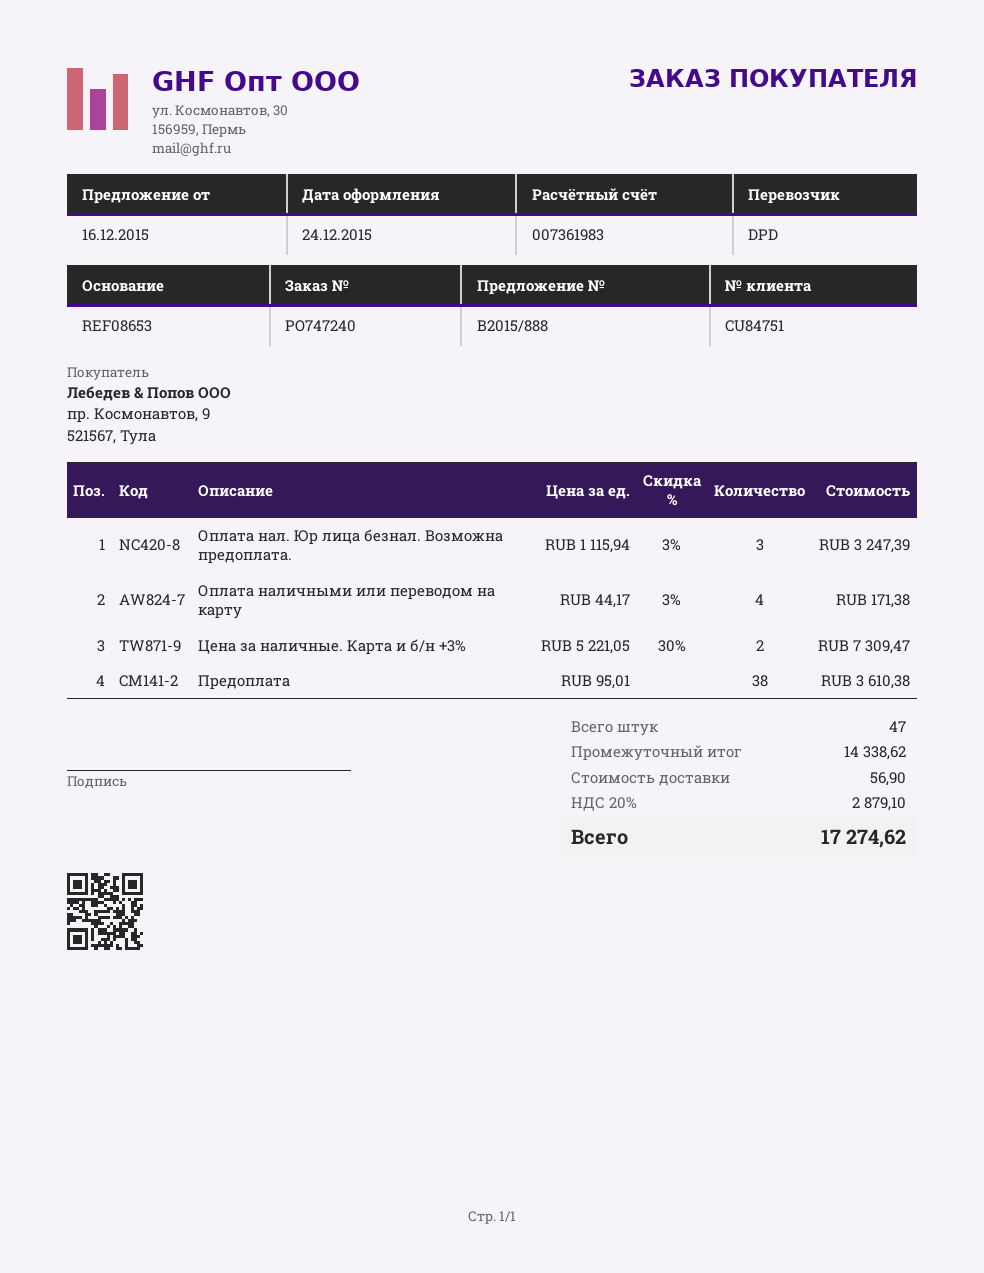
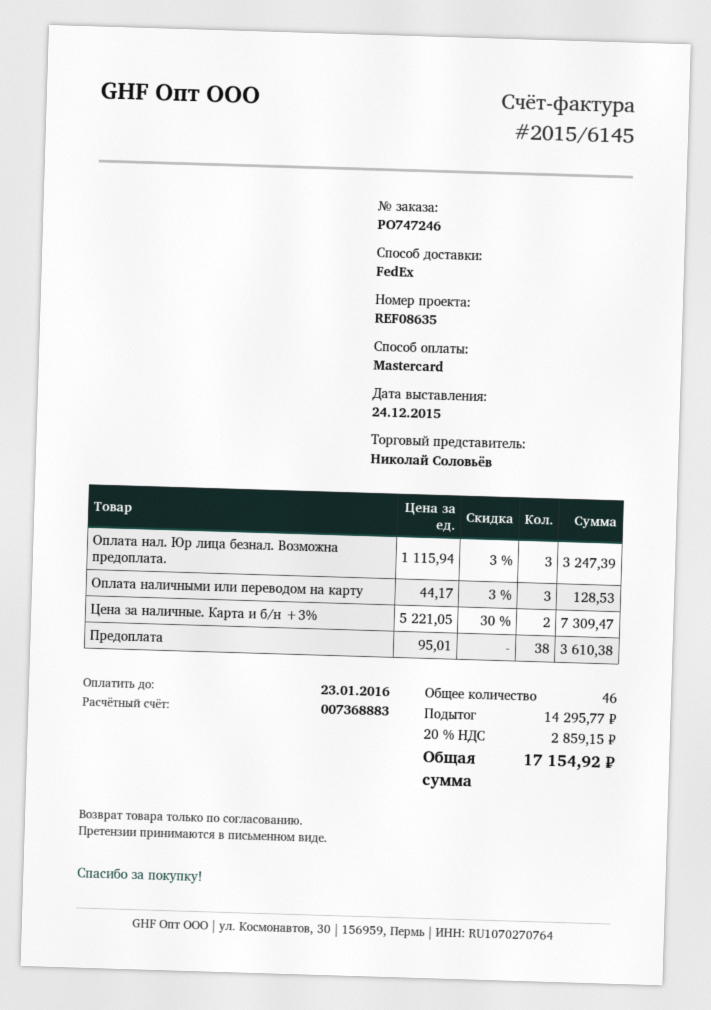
order number: PO747240 -> PO747246
reference: REF08653 -> REF08635
bank account: 007361983 -> 007368883
shipping method: DPD -> FedEx
Оплата наличными или переводом на карту: 4 x 44.17 - 3% = 171.38 -> 3 x 44.17 - 3% = 128.53
total quantity: 47 -> 46
subtotal: 14338.62 -> 14295.77
shipping: 56.90 -> none
tax: 20% = 2879.10 -> 20% = 2859.15
total: 17274.62 -> 17154.92

